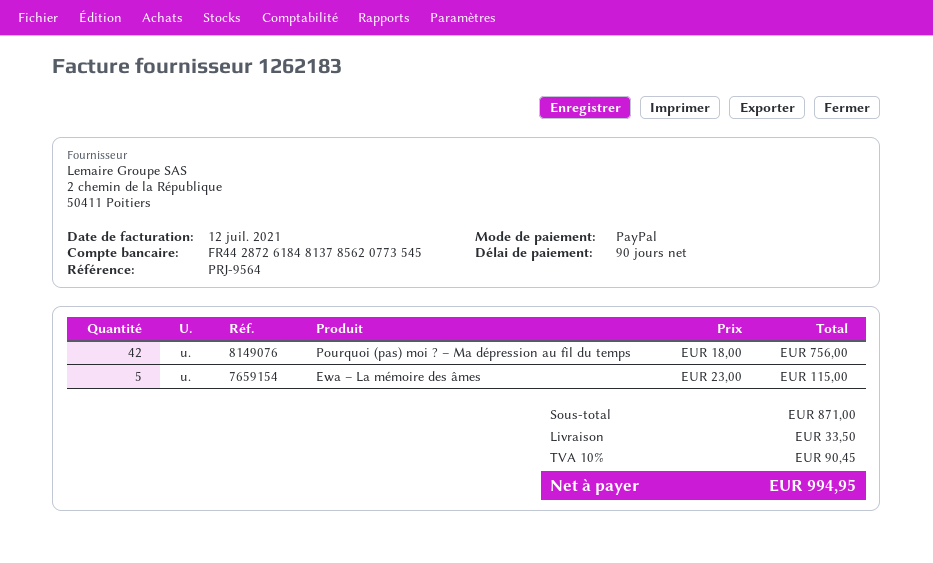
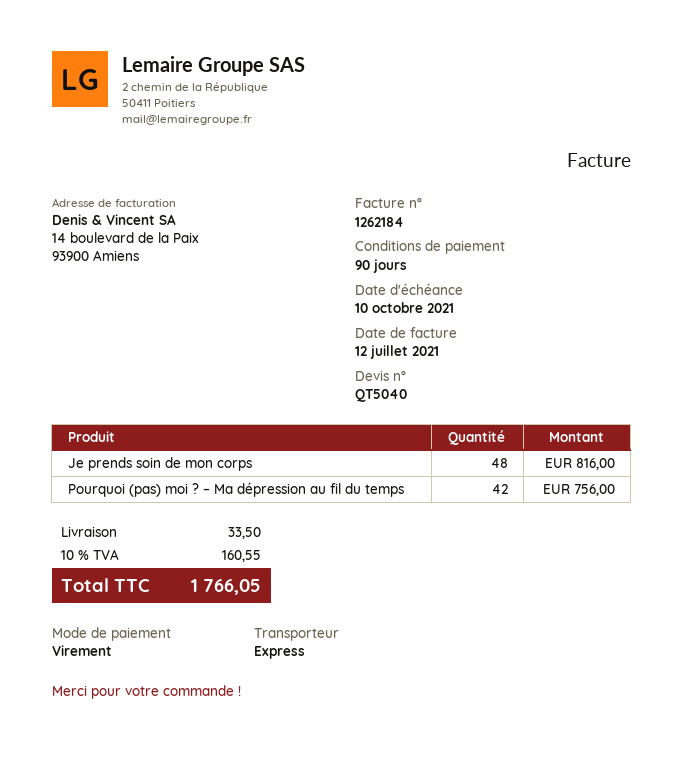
invoice number: 1262183 -> 1262184
payment method: PayPal -> bank transfer
Ewa – La mémoire des âmes: 5 for 115.00 -> none
Je prends soin de mon corps: none -> 48 for 816.00
tax: 10% = 90.45 -> 10% = 160.55
total: 994.95 -> 1766.05

